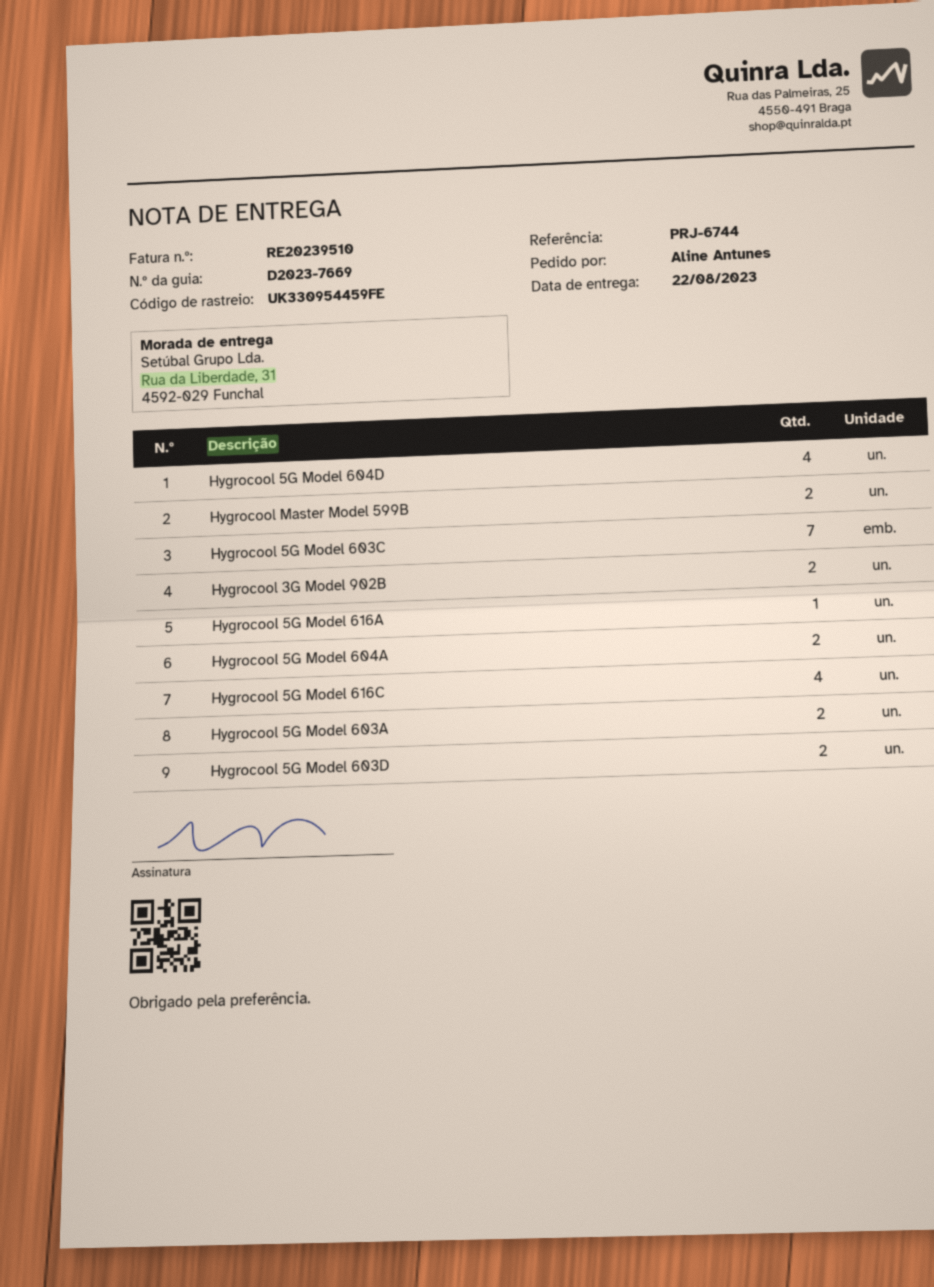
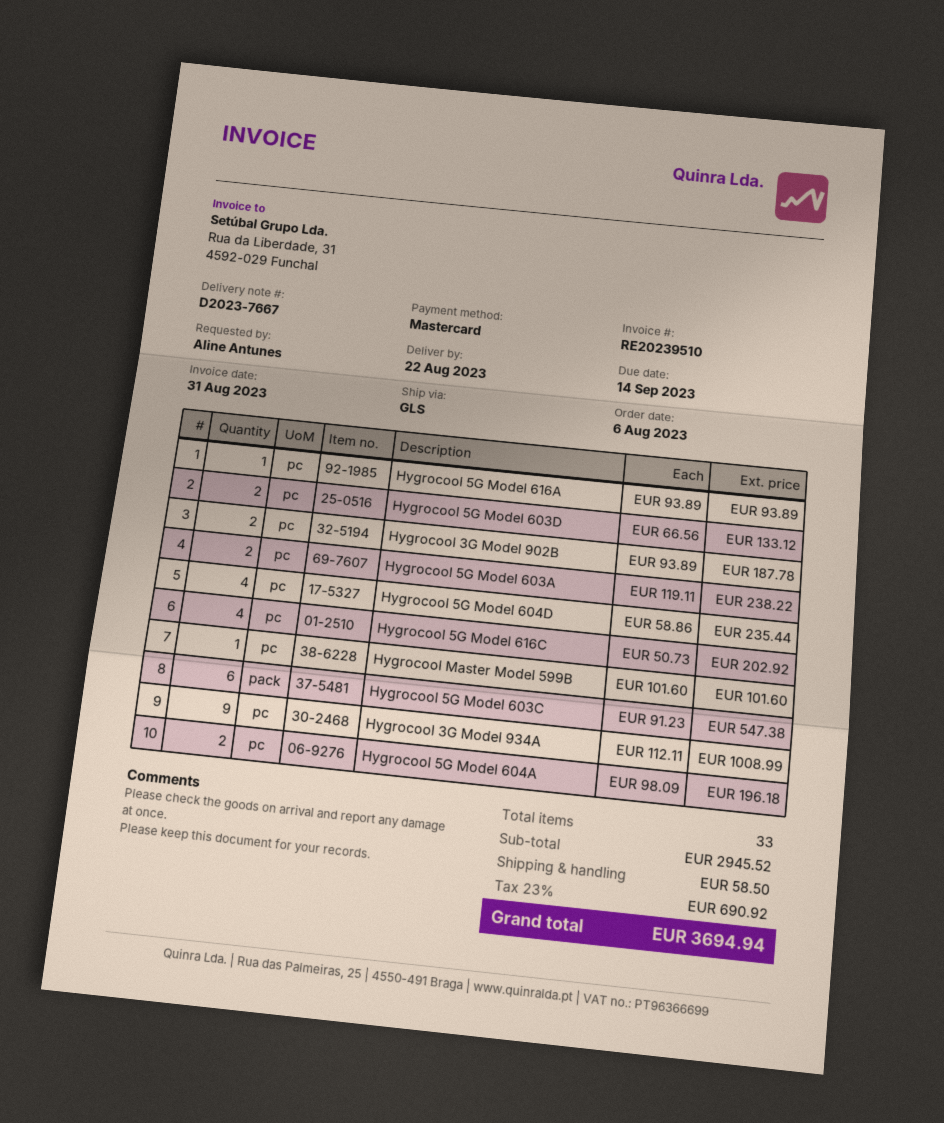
delivery note number: D2023-7669 -> D2023-7667
Hygrocool Master Model 599B: 2 -> 1
Hygrocool 5G Model 603C: 7 -> 6
Hygrocool 3G Model 934A: none -> 9

